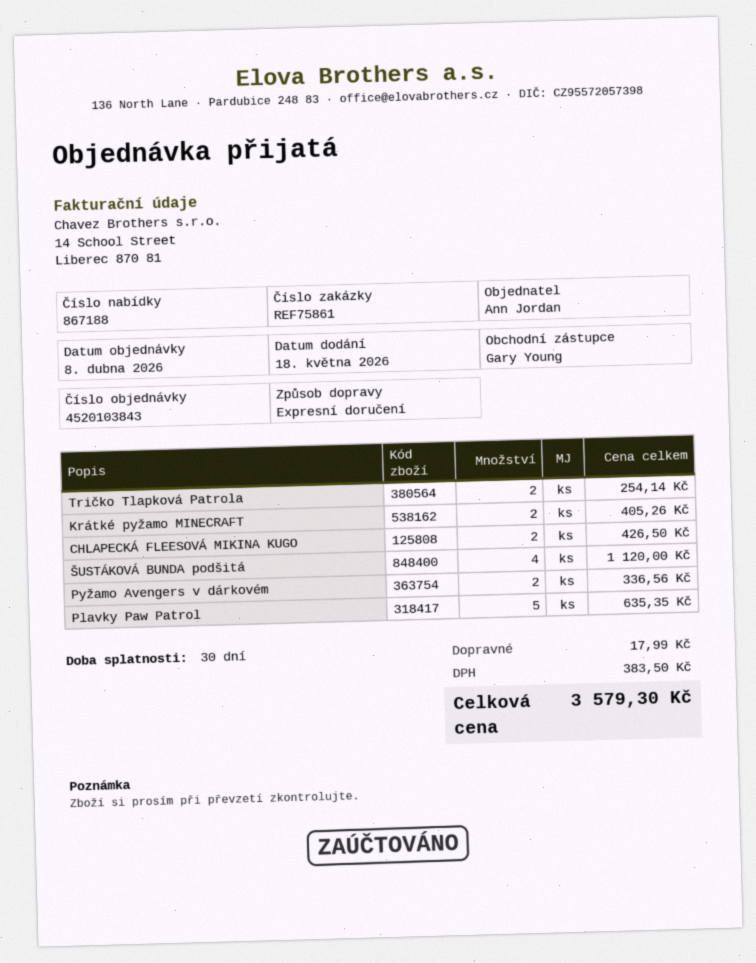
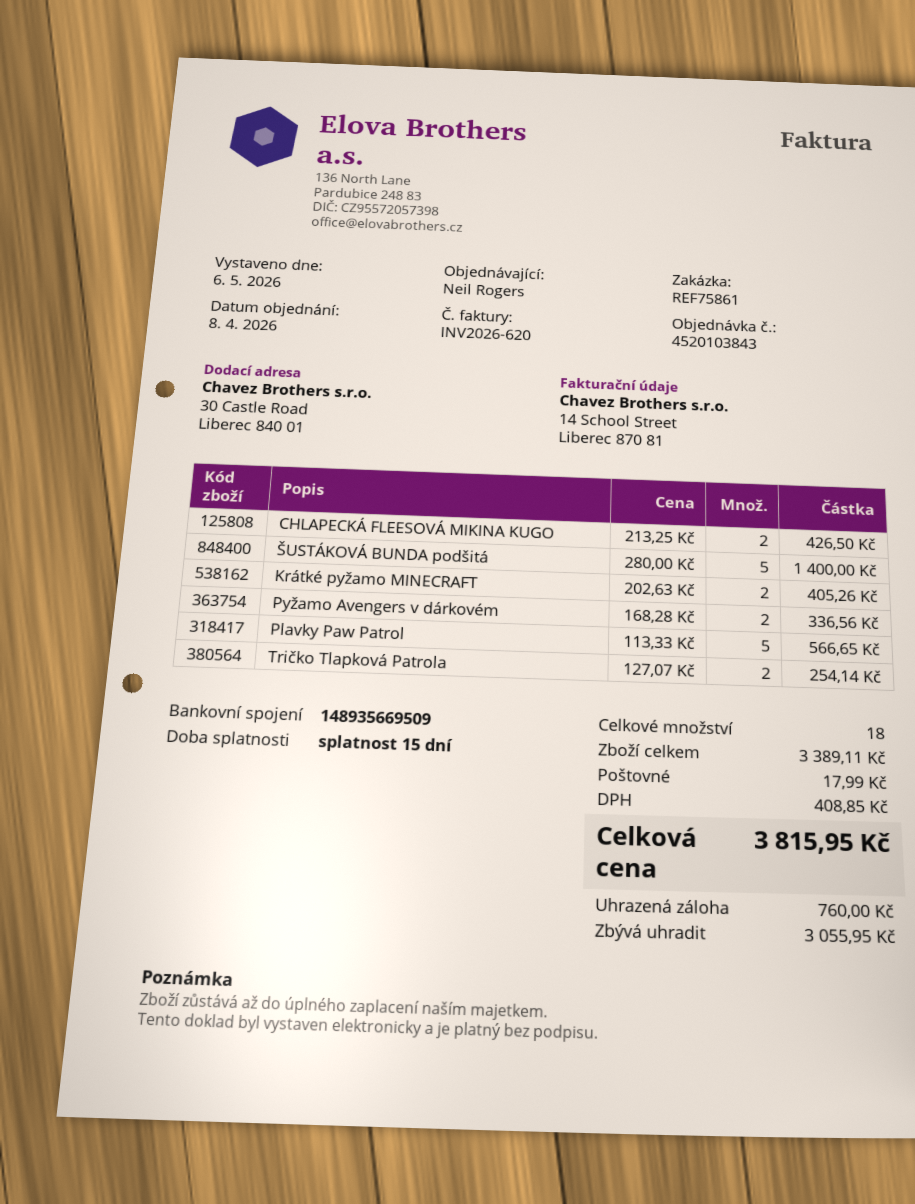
payment terms: 30 days -> 15 days
ordered by: Ann Jordan -> Neil Rogers
ŠUSTÁKOVÁ BUNDA podšitá: 4 for 1120.00 -> 5 for 1400.00
Plavky Paw Patrol: 5 for 635.35 -> 5 for 566.65
tax: 383.50 -> 408.85
total: 3579.30 -> 3815.95

